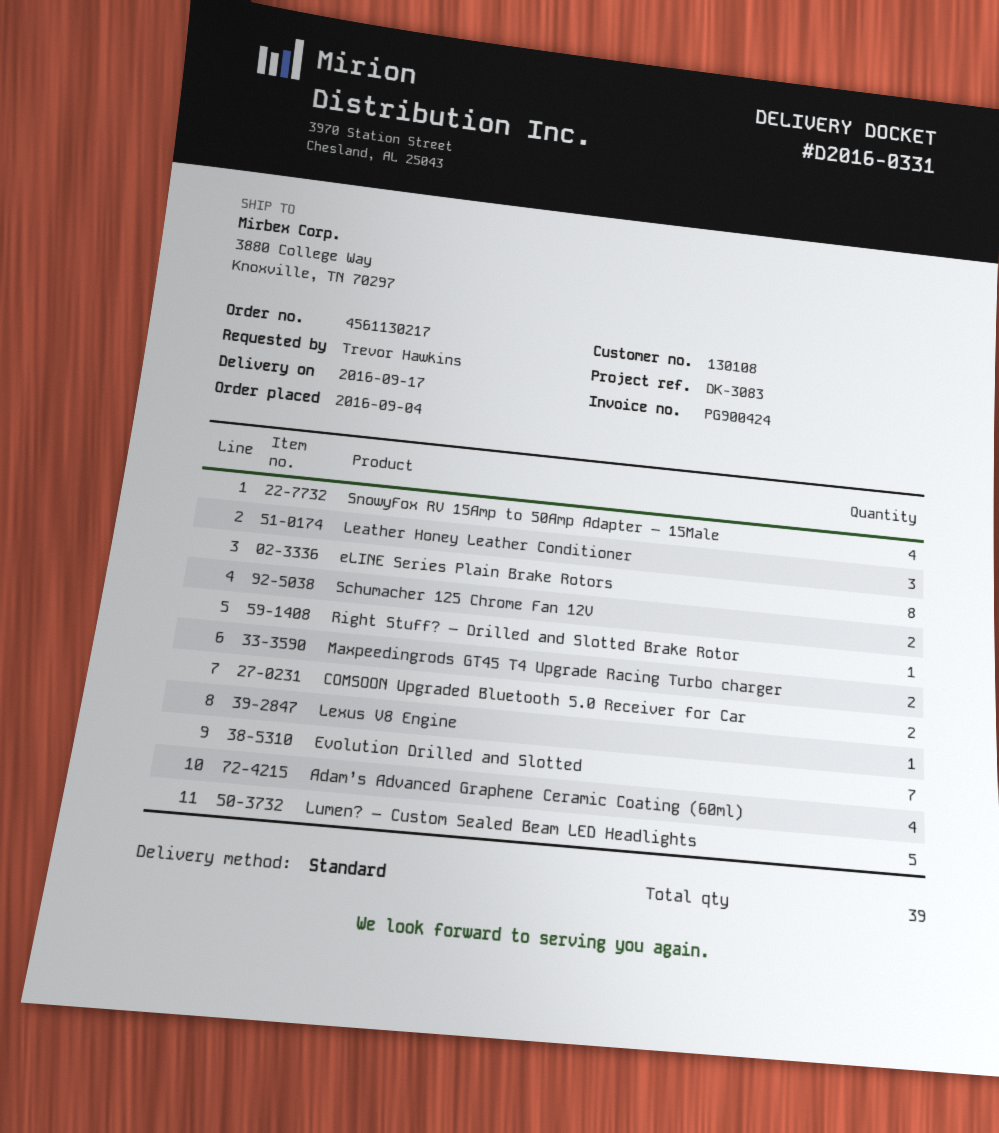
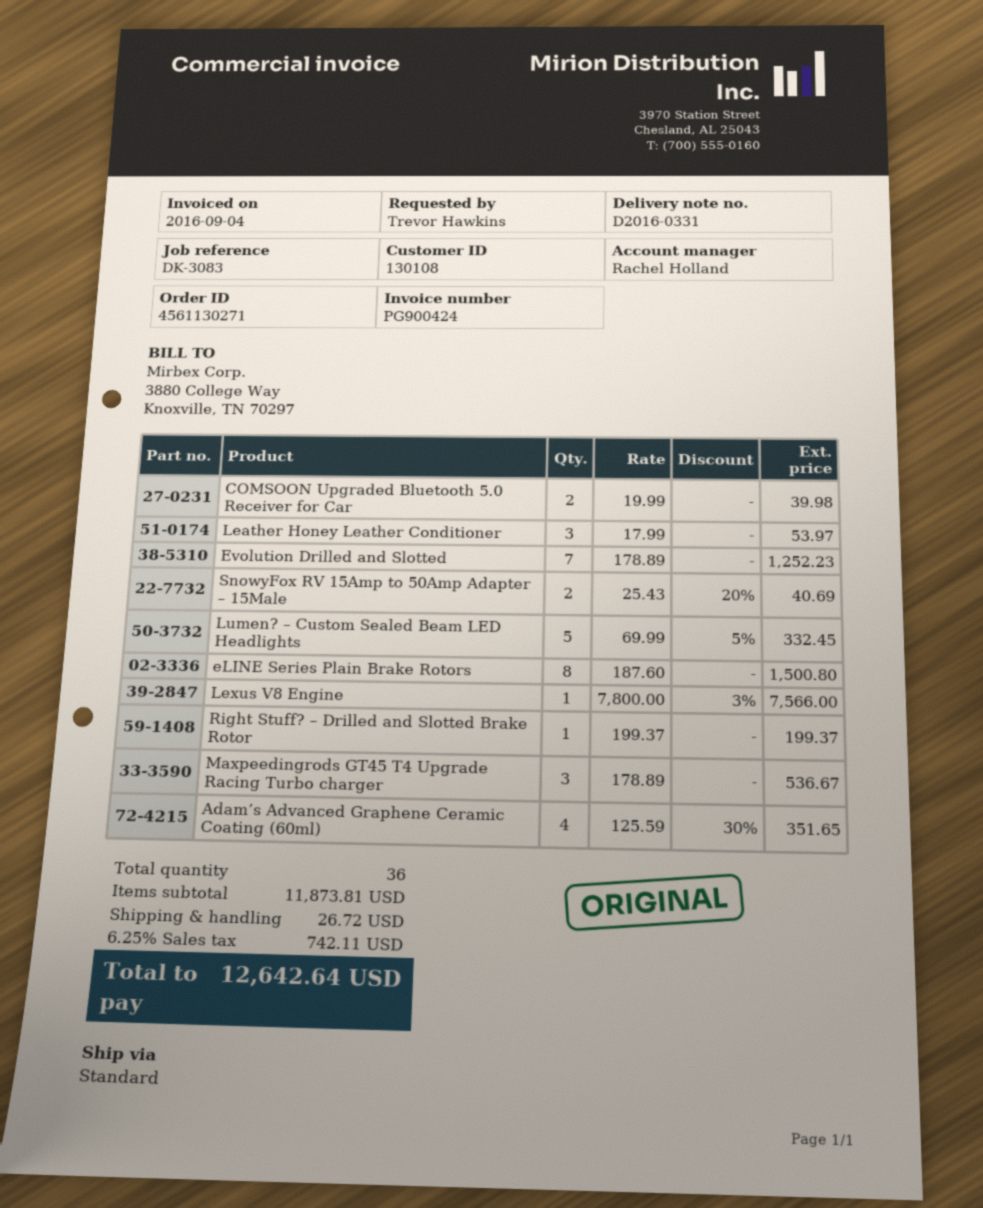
order number: 4561130217 -> 4561130271
SnowyFox RV 15Amp to 50Amp Adapter – 15Male: 4 -> 2
Schumacher 125 Chrome Fan 12V: 2 -> none
Maxpeedingrods GT45 T4 Upgrade Racing Turbo charger: 2 -> 3
total quantity: 39 -> 36

